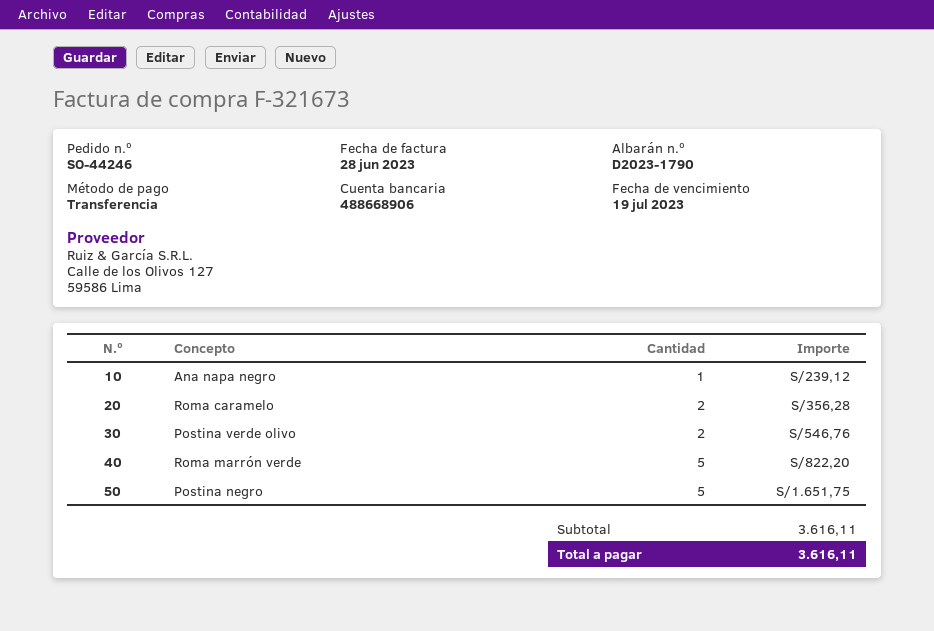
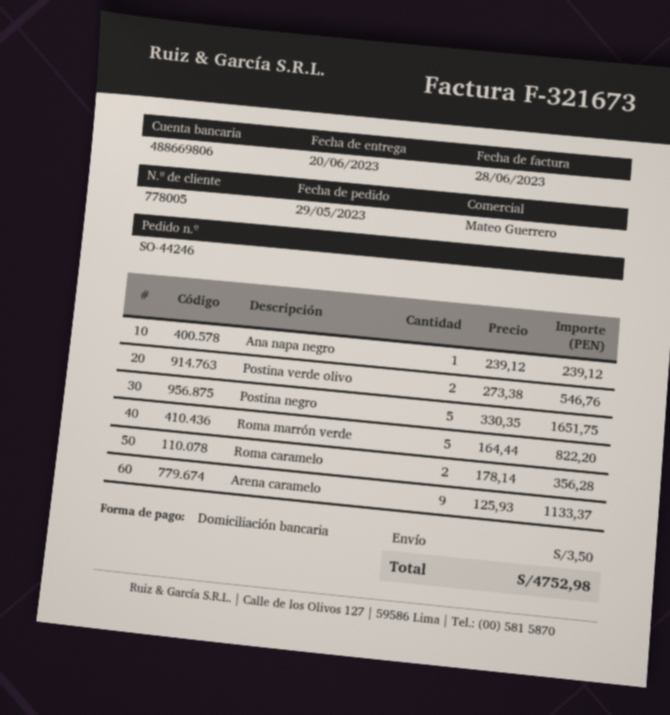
payment method: bank transfer -> direct debit
bank account: 488668906 -> 488669806
Arena caramelo: none -> 9 for 1133.37
shipping: none -> 3.50
total: 3616.11 -> 4752.98

